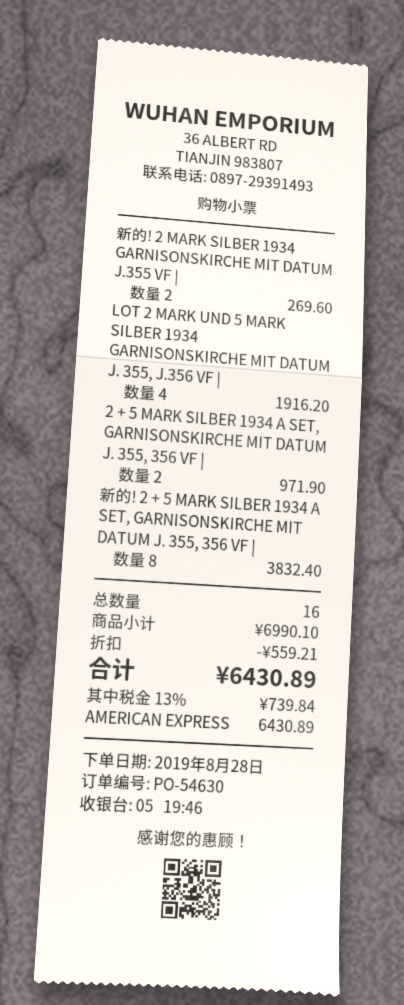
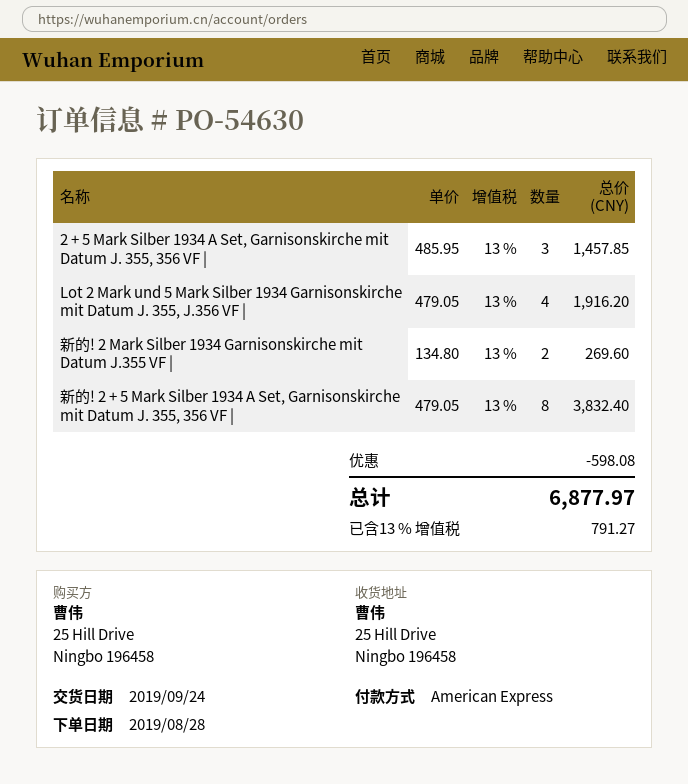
2 + 5 MARK SILBER 1934 A SET, GARNISONSKIRCHE MIT DATUM J. 355, 356 VF |: 2 for 971.90 -> 3 for 1457.85
discount: 559.21 -> 598.08
tax: 13% = 739.84 -> 13% = 791.27
total: 6430.89 -> 6877.97

